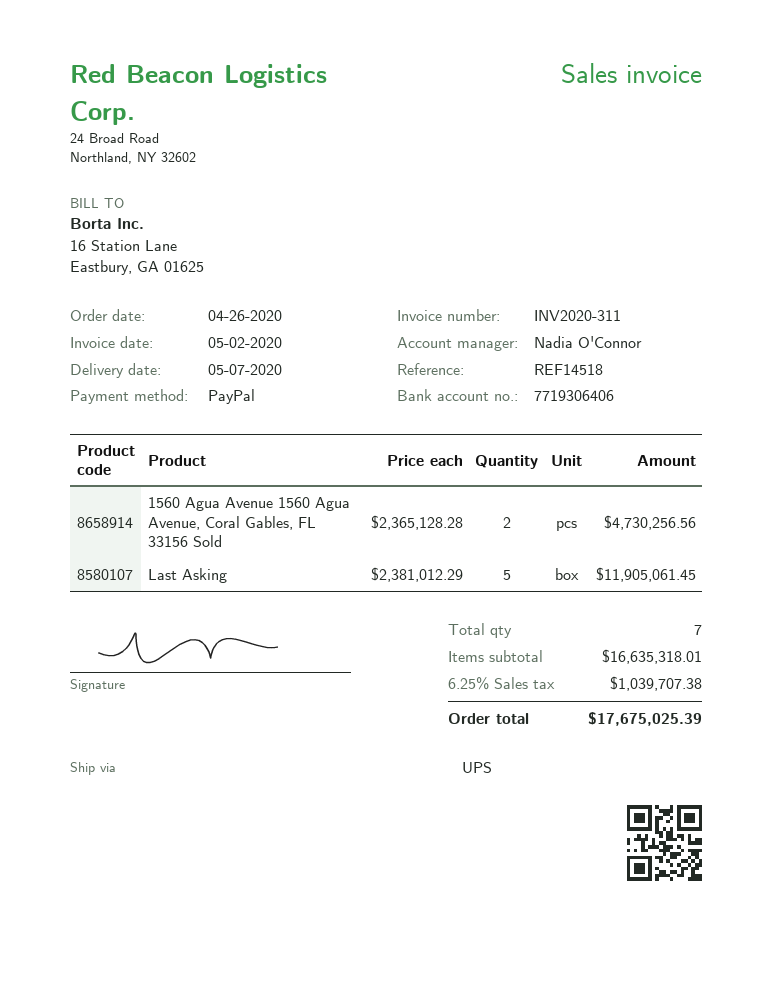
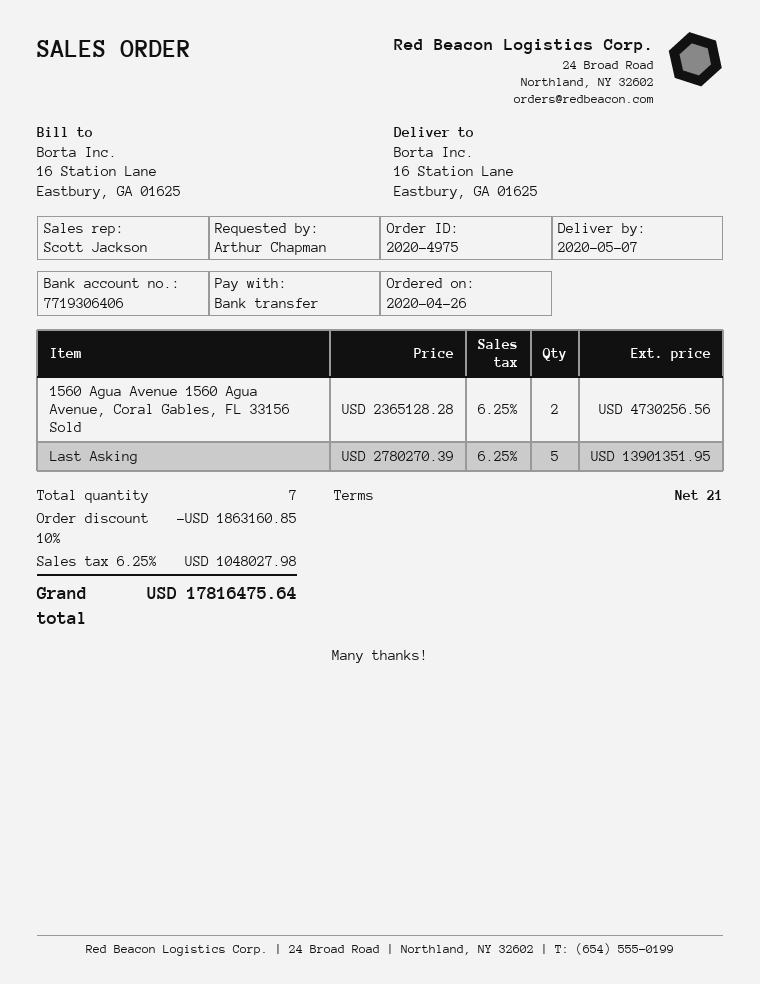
sales rep: Nadia O'Connor -> Scott Jackson
payment method: PayPal -> bank transfer
Last Asking: 5 x 2381012.29 = 11905061.45 -> 5 x 2780270.39 = 13901351.95
discount: none -> 10% = 1863160.85
tax: 6.25% = 1039707.38 -> 6.25% = 1048027.98
total: 17675025.39 -> 17816475.64

